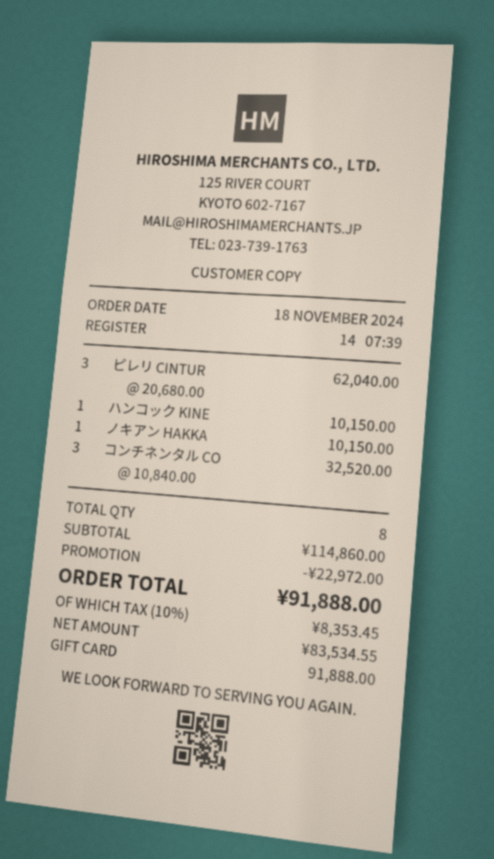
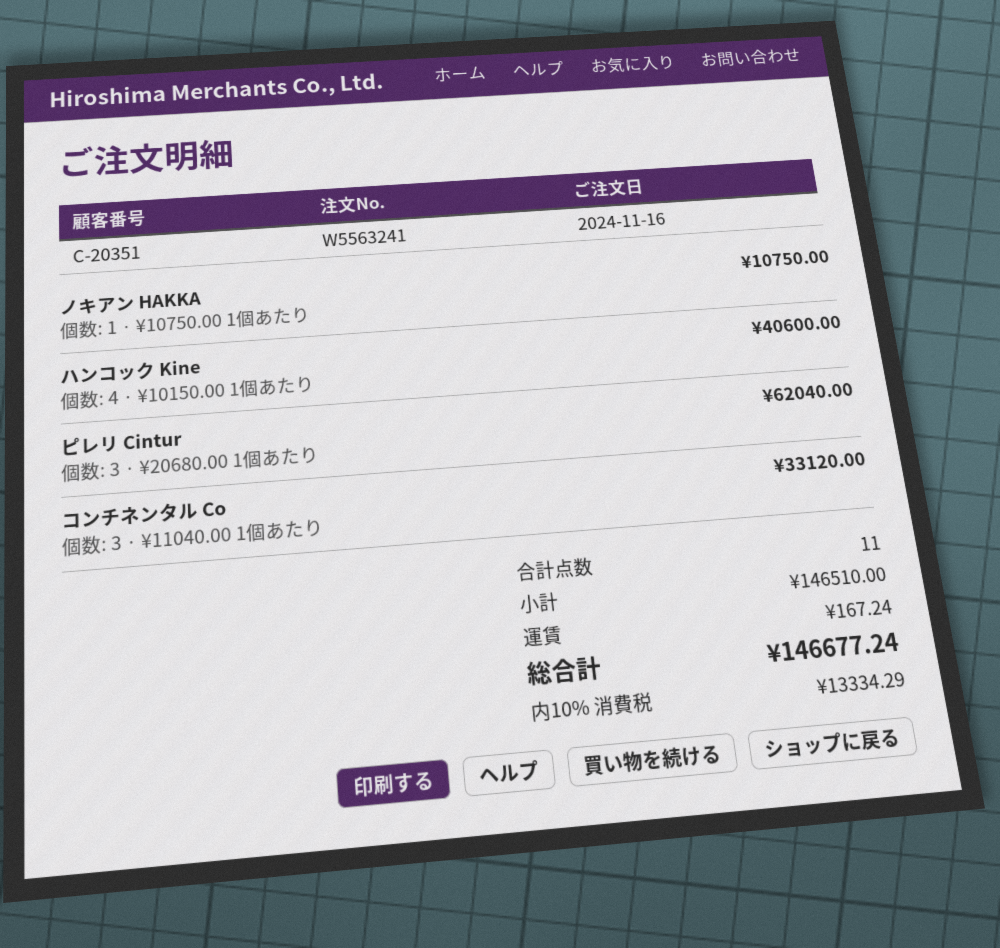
order date: 2024-11-18 -> 2024-11-16
ハンコック KINE: 1 x 10150.00 = 10150.00 -> 4 x 10150.00 = 40600.00
ノキアン HAKKA: 1 x 10150.00 = 10150.00 -> 1 x 10750.00 = 10750.00
コンチネンタル CO: 3 x 10840.00 = 32520.00 -> 3 x 11040.00 = 33120.00
total quantity: 8 -> 11
subtotal: 114860.00 -> 146510.00
discount: 22972.00 -> none
shipping: none -> 167.24
tax: 10% = 8353.45 -> 10% = 13334.29
total: 91888.00 -> 146677.24

